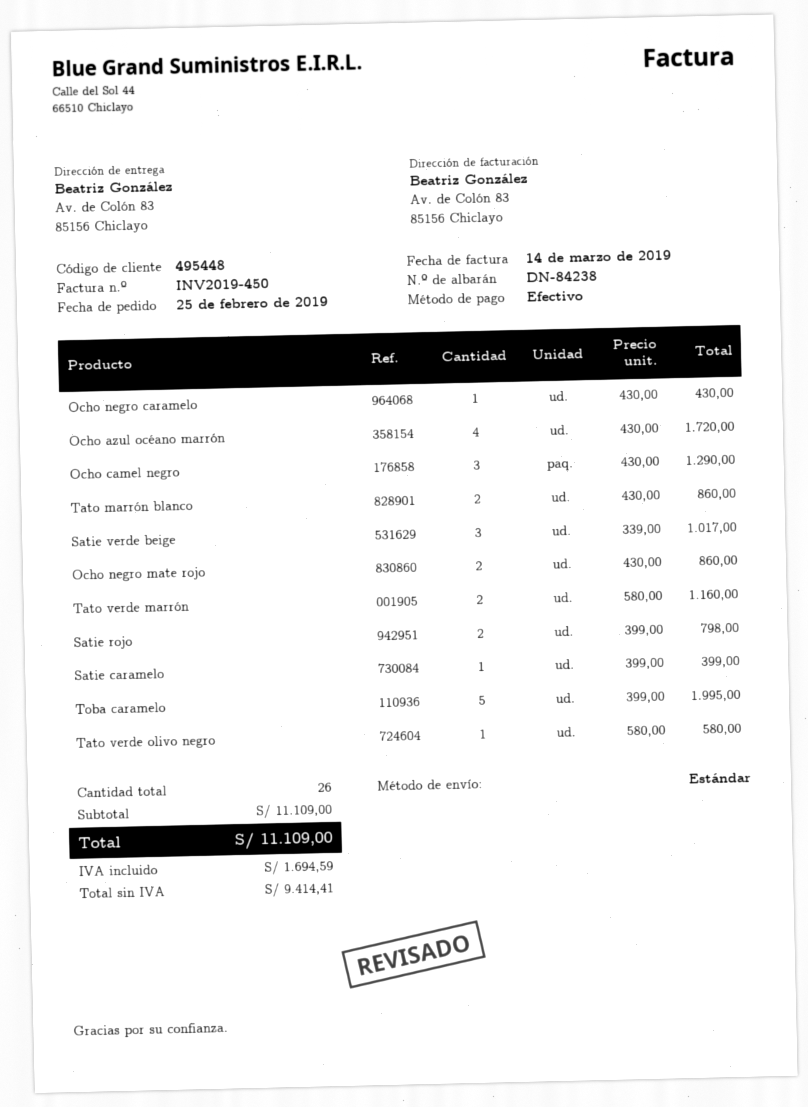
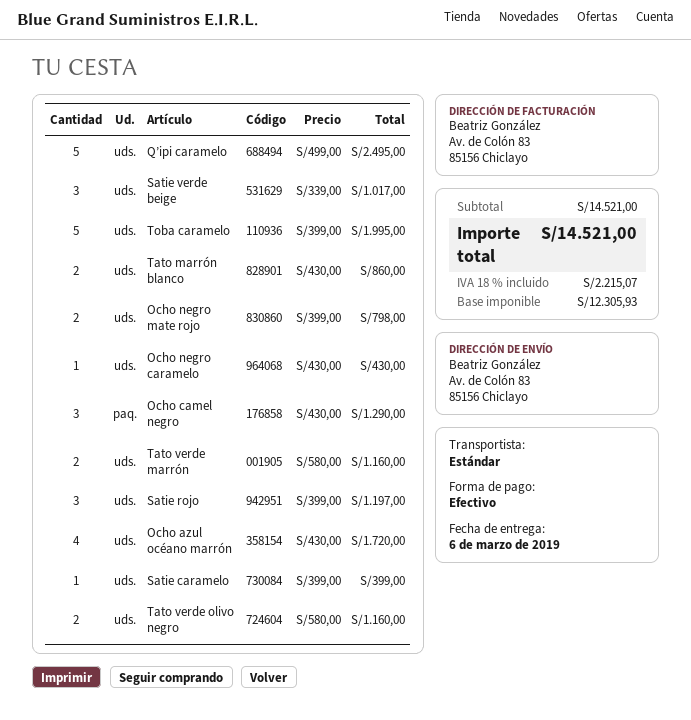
Ocho negro mate rojo: 2 x 430.00 = 860.00 -> 2 x 399.00 = 798.00
Satie rojo: 2 x 399.00 = 798.00 -> 3 x 399.00 = 1197.00
Tato verde olivo negro: 1 x 580.00 = 580.00 -> 2 x 580.00 = 1160.00
Q’ipi caramelo: none -> 5 x 499.00 = 2495.00
subtotal: 11109.00 -> 14521.00
net: 9414.41 -> 12305.93
tax: 1694.59 -> 2215.07
total: 11109.00 -> 14521.00

